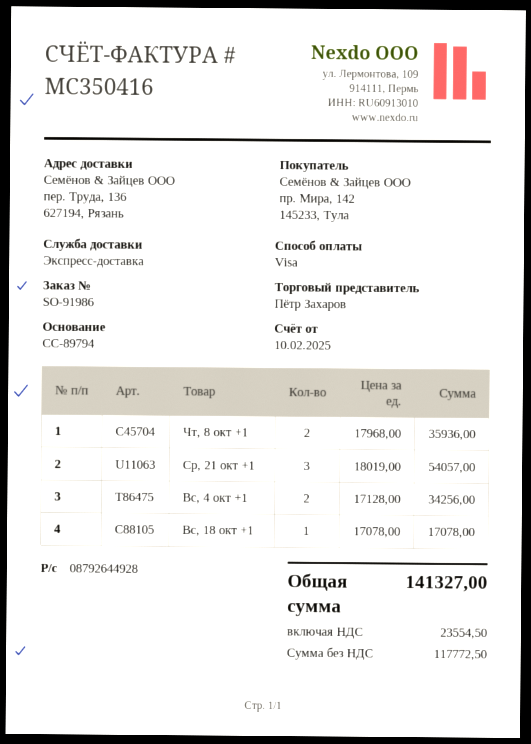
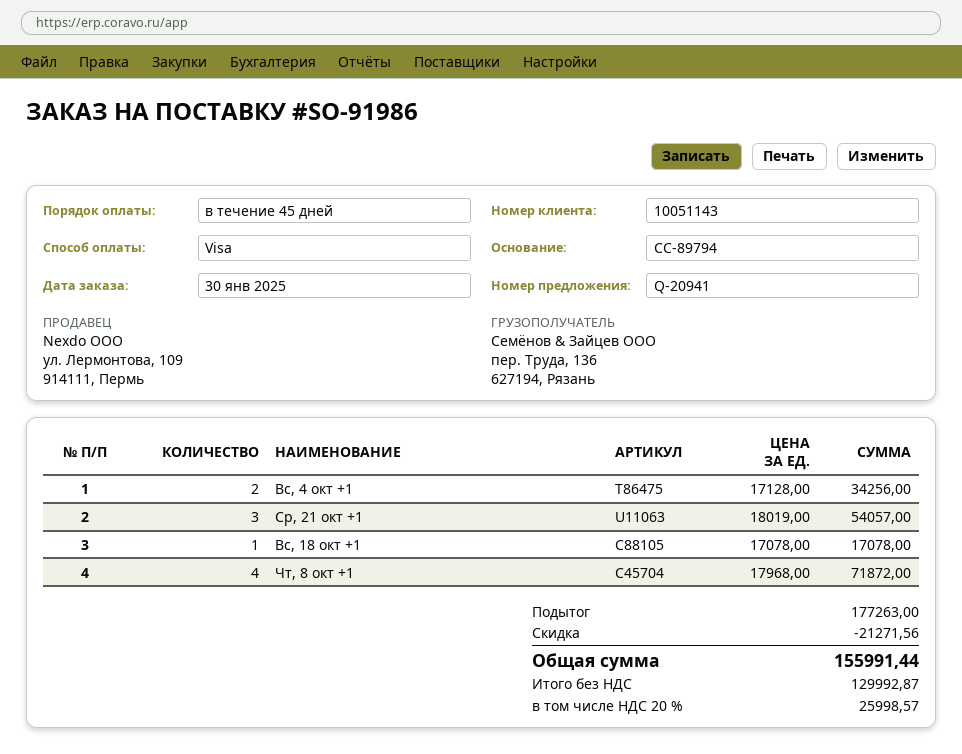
Чт, 8 окт +1: 2 x 17968.00 = 35936.00 -> 4 x 17968.00 = 71872.00
discount: none -> 21271.56
net: 117772.50 -> 129992.87
tax: 23554.50 -> 25998.57
total: 141327.00 -> 155991.44

